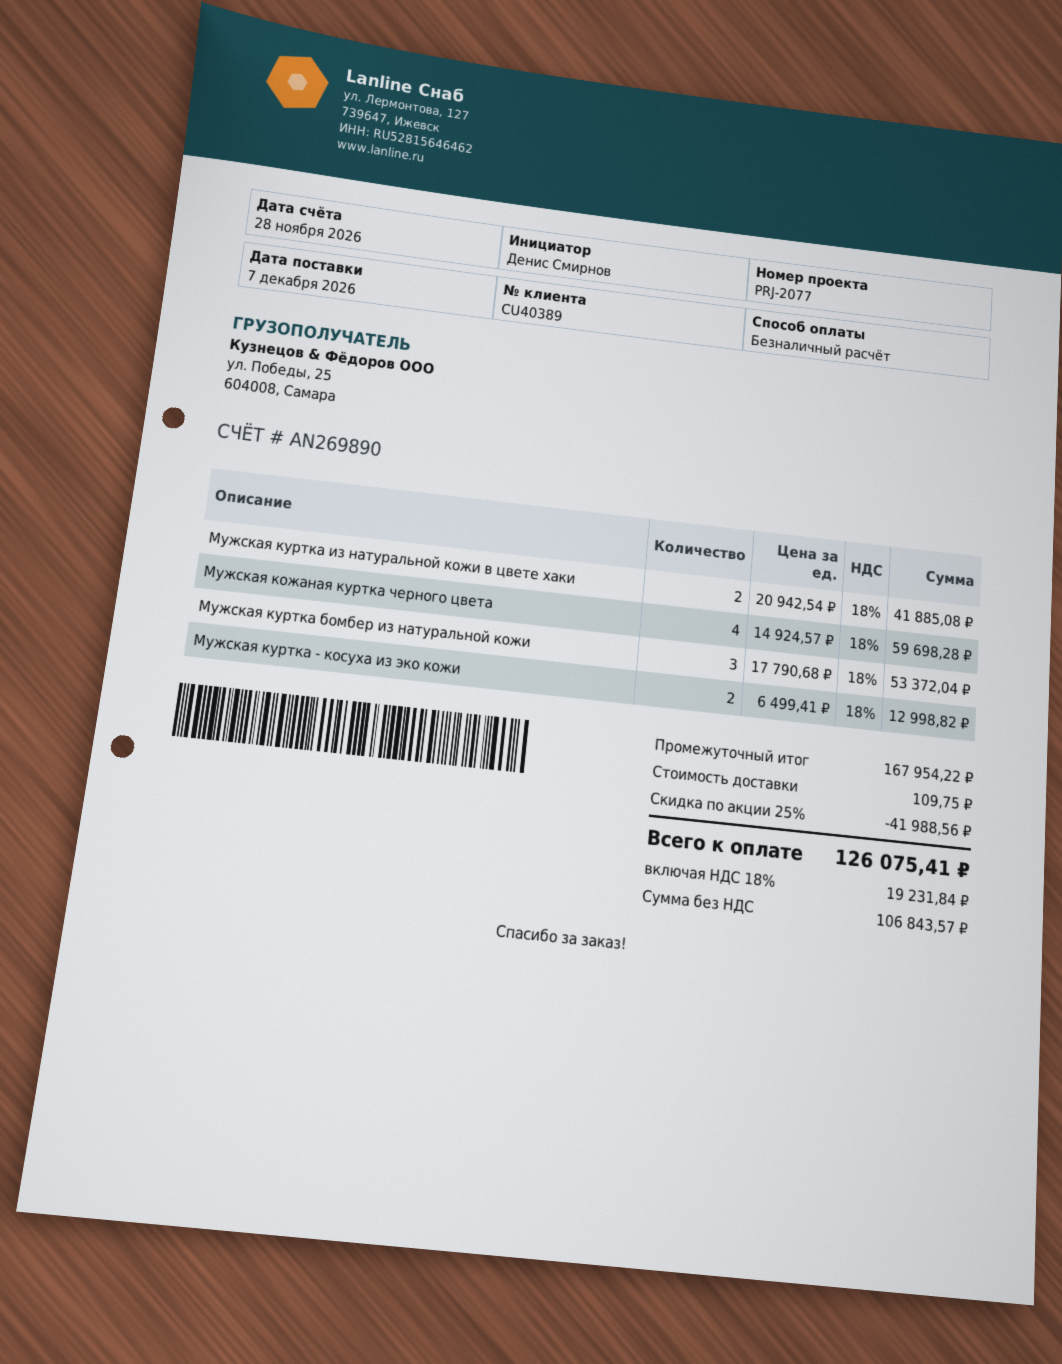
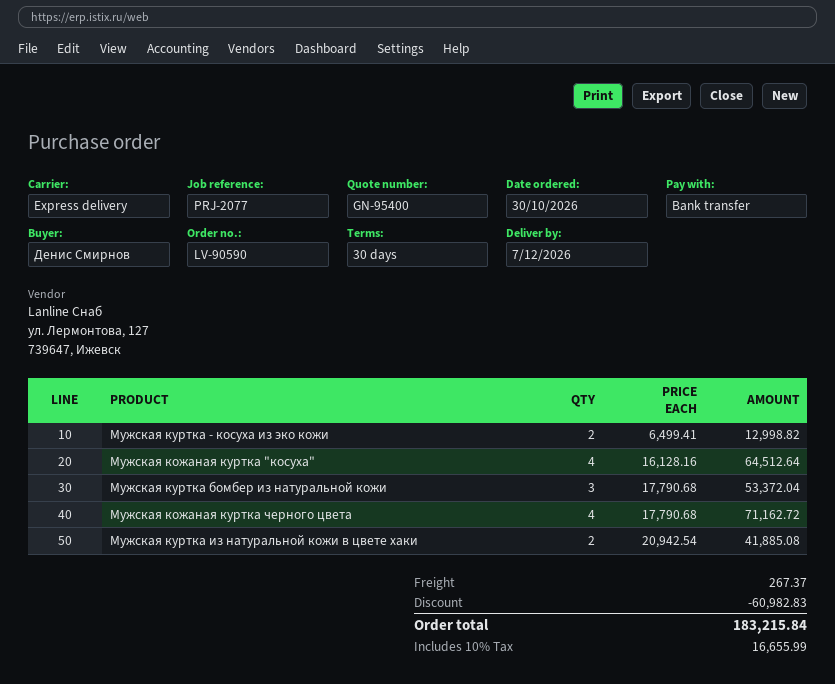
Мужская кожаная куртка черного цвета: 4 x 14924.57 = 59698.28 -> 4 x 17790.68 = 71162.72
Мужская кожаная куртка "косуха": none -> 4 x 16128.16 = 64512.64
discount: 41988.56 -> 60982.83
shipping: 109.75 -> 267.37
tax: 18% = 19231.84 -> 10% = 16655.99
total: 126075.41 -> 183215.84

